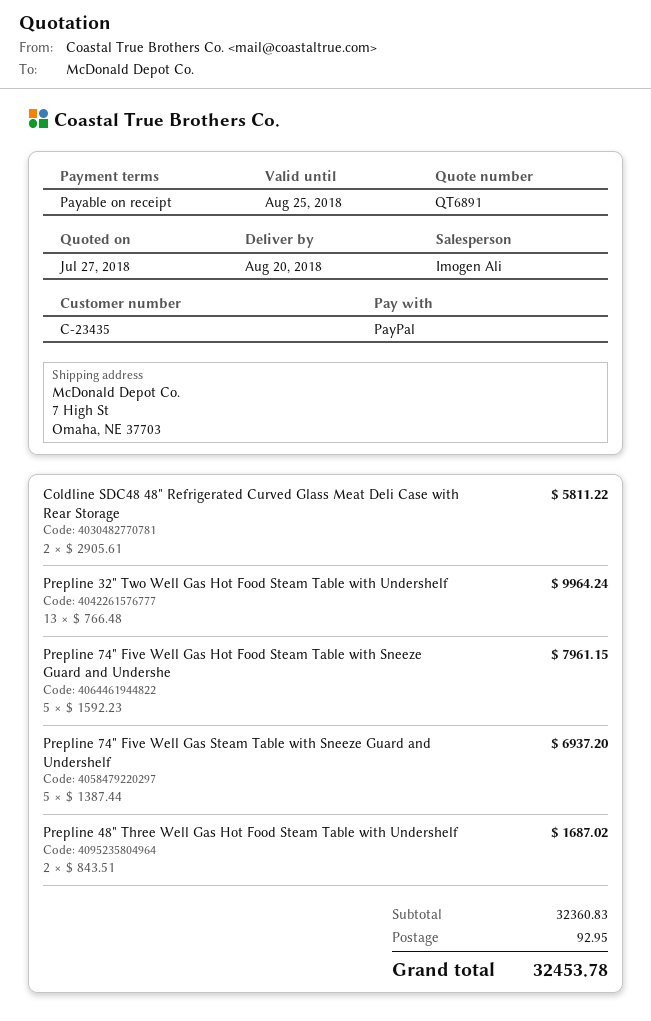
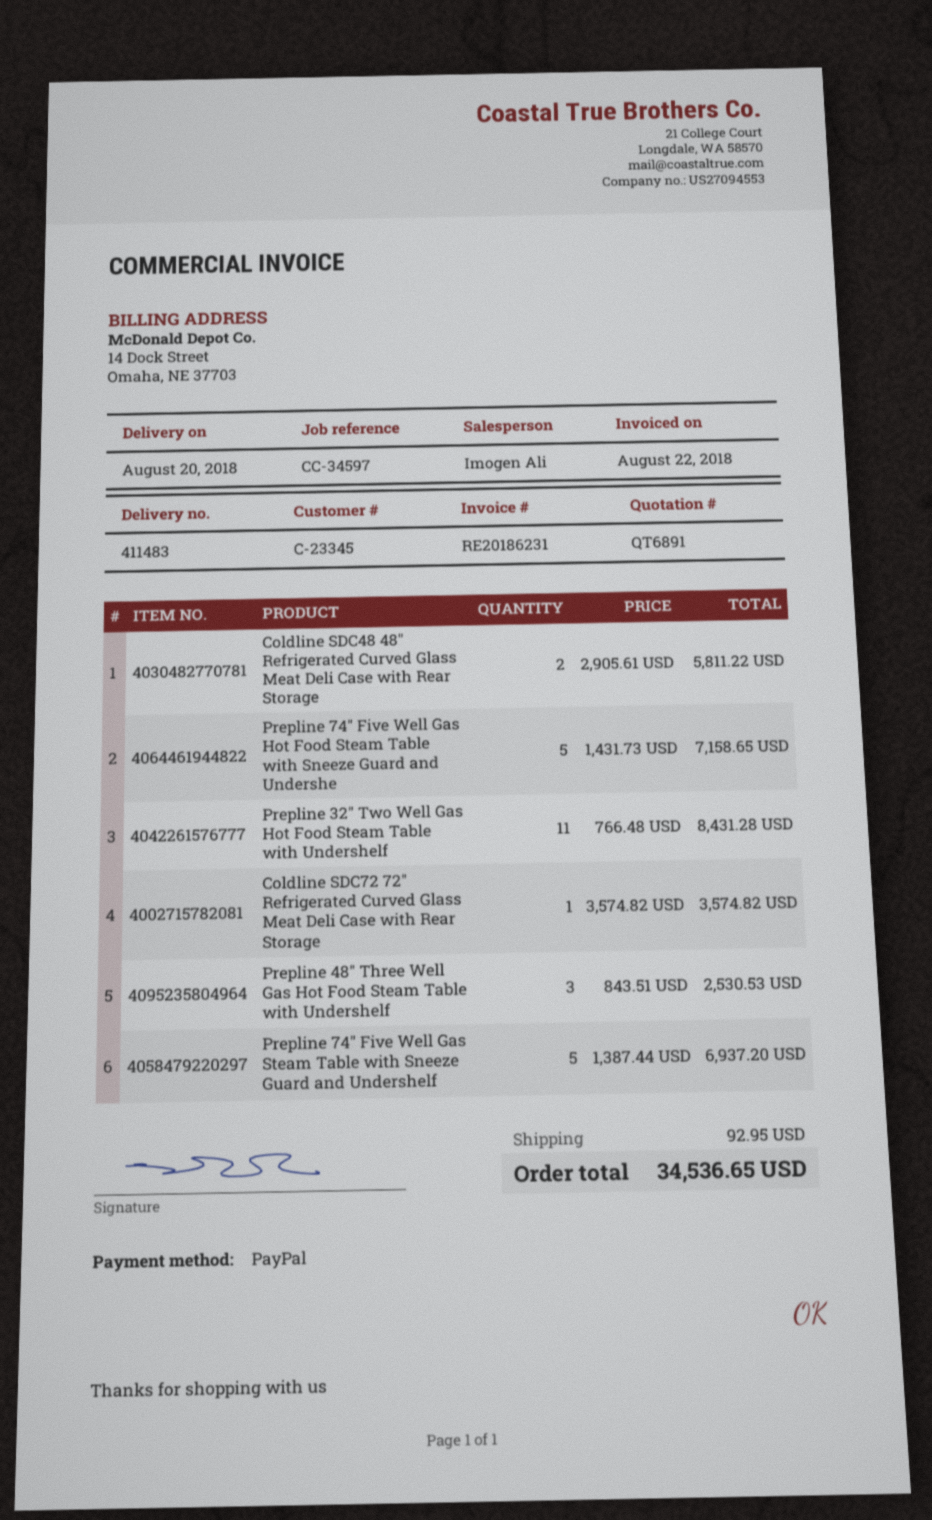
customer number: C-23435 -> C-23345
Prepline 32" Two Well Gas Hot Food Steam Table with Undershelf: 13 x 766.48 = 9964.24 -> 11 x 766.48 = 8431.28
Prepline 74" Five Well Gas Hot Food Steam Table with Sneeze Guard and Undershe: 5 x 1592.23 = 7961.15 -> 5 x 1431.73 = 7158.65
Prepline 48" Three Well Gas Hot Food Steam Table with Undershelf: 2 x 843.51 = 1687.02 -> 3 x 843.51 = 2530.53
Coldline SDC72 72" Refrigerated Curved Glass Meat Deli Case with Rear Storage: none -> 1 x 3574.82 = 3574.82
total: 32453.78 -> 34536.65

